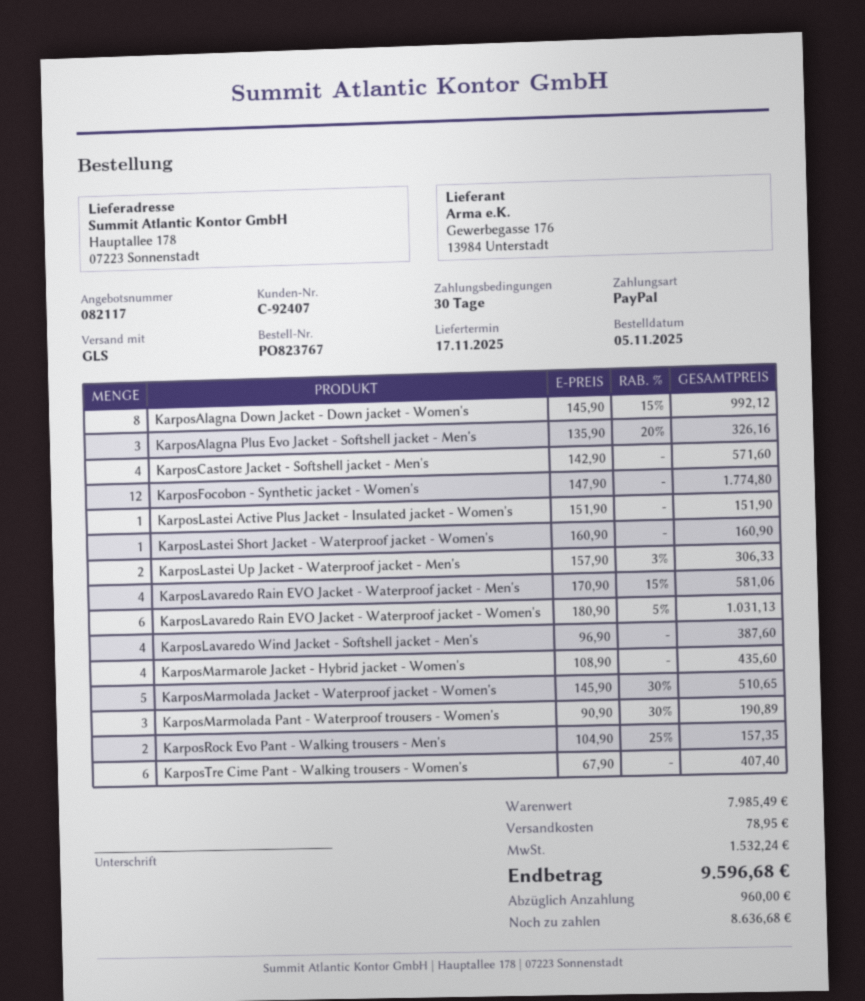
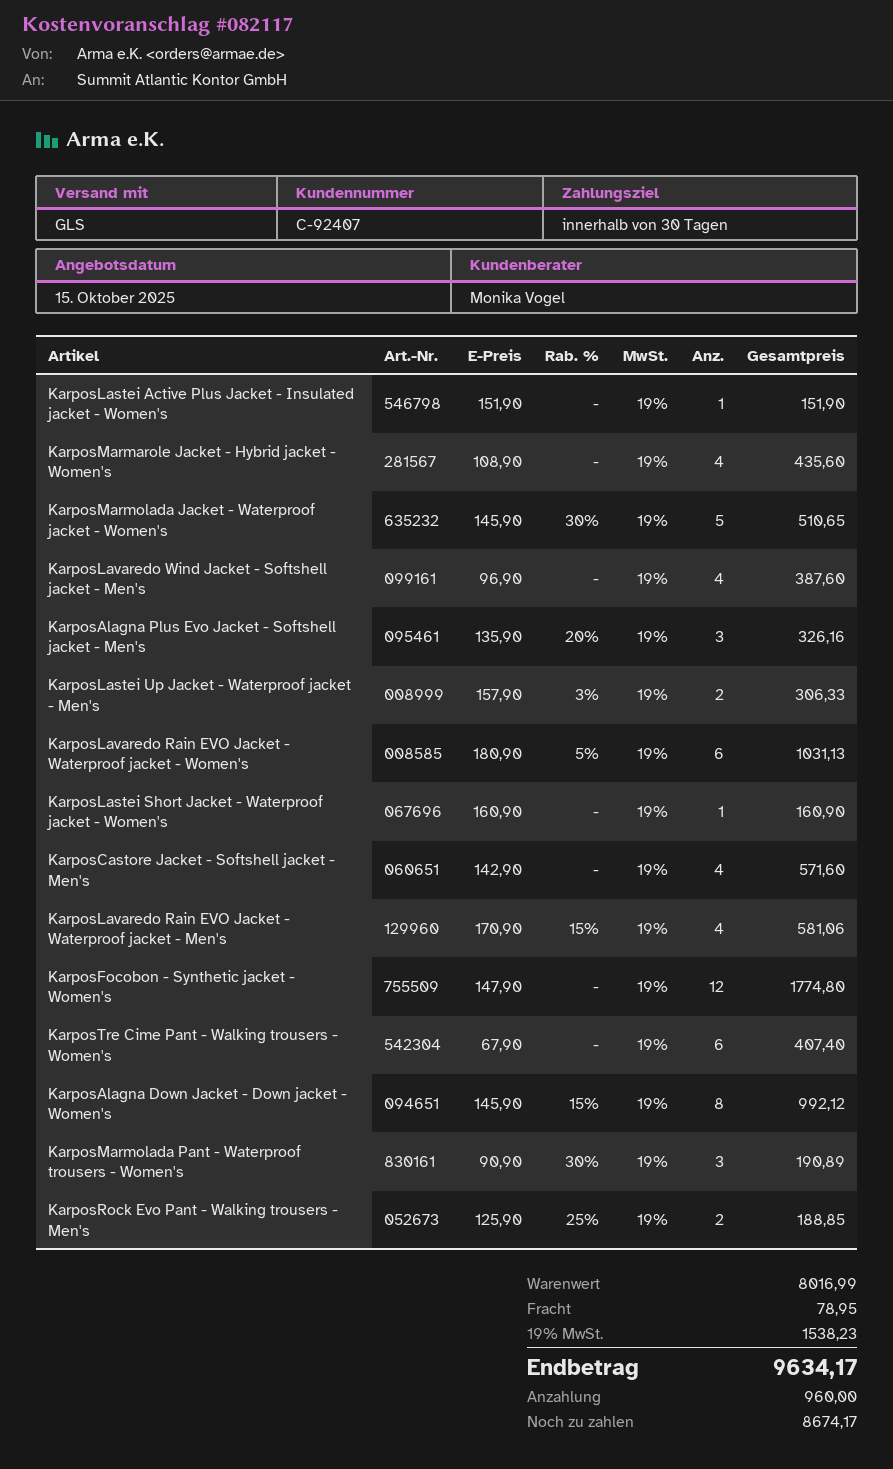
KarposRock Evo Pant - Walking trousers - Men's: 2 x 104.90 - 25% = 157.35 -> 2 x 125.90 - 25% = 188.85
subtotal: 7985.49 -> 8016.99
tax: 1532.24 -> 1538.23
total: 9596.68 -> 9634.17
balance: 8636.68 -> 8674.17

